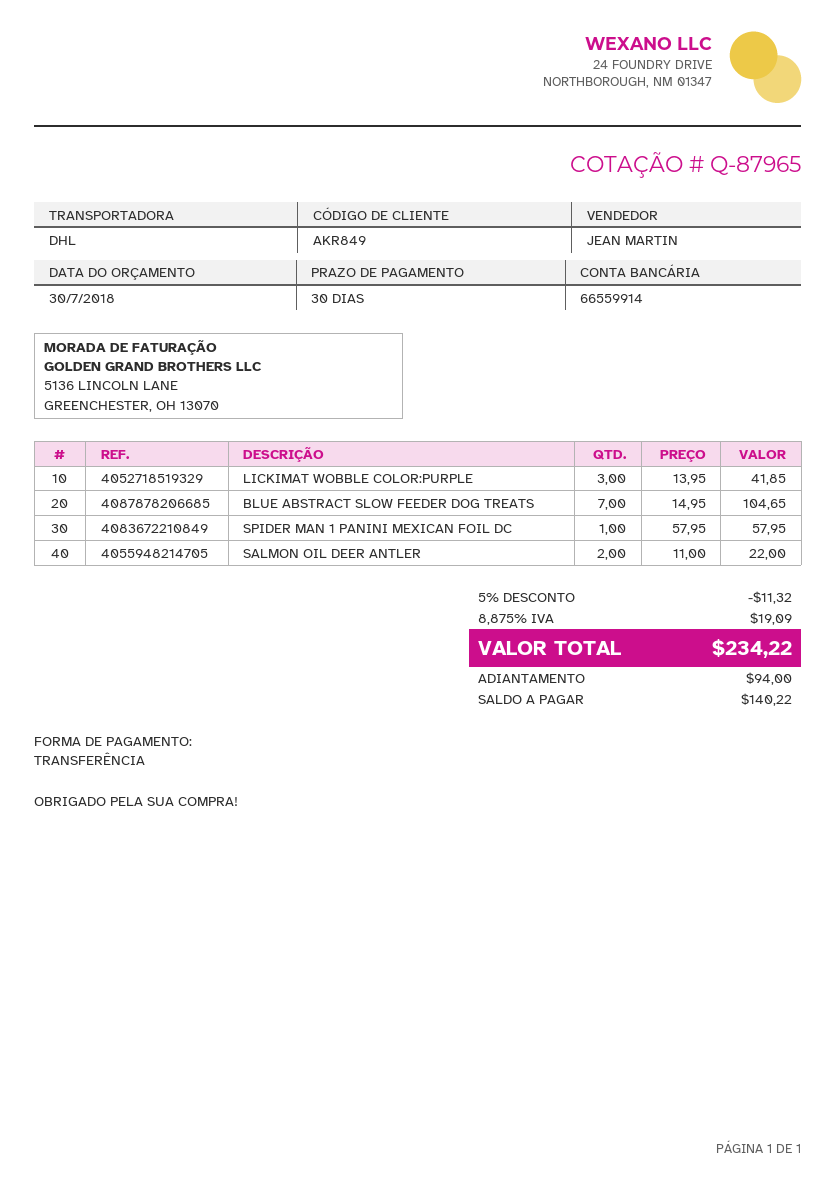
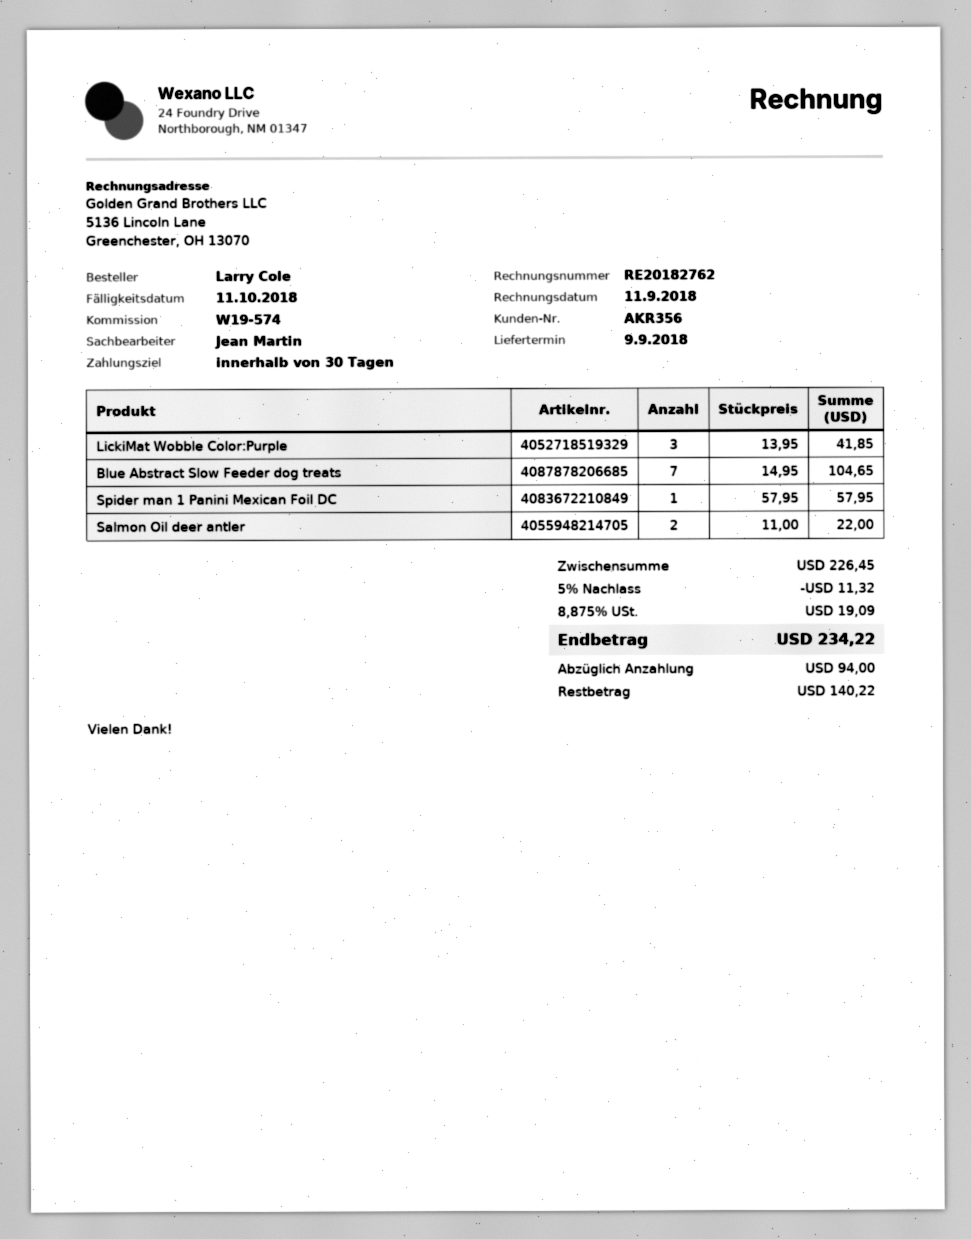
customer number: AKR849 -> AKR356

